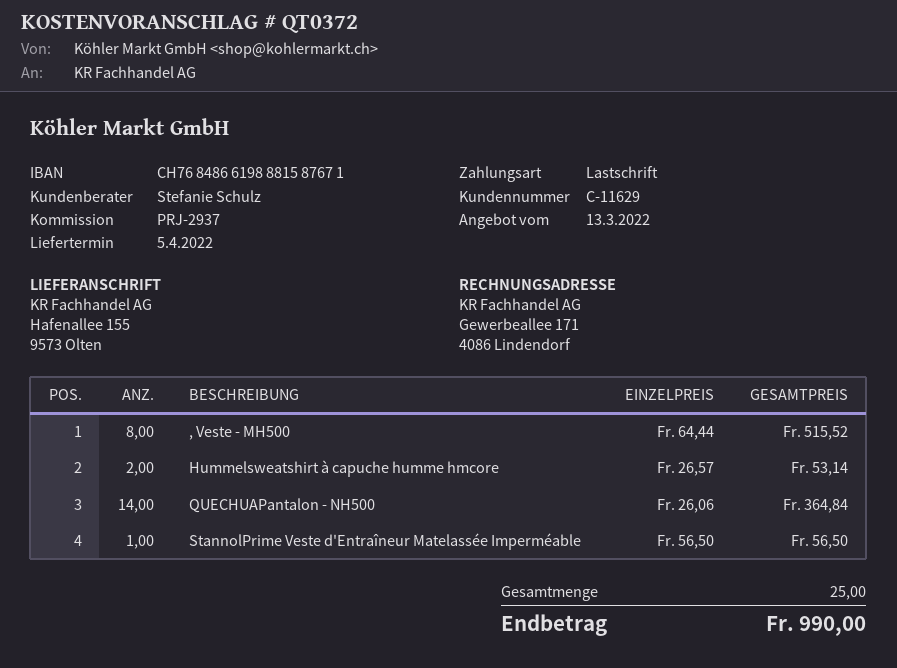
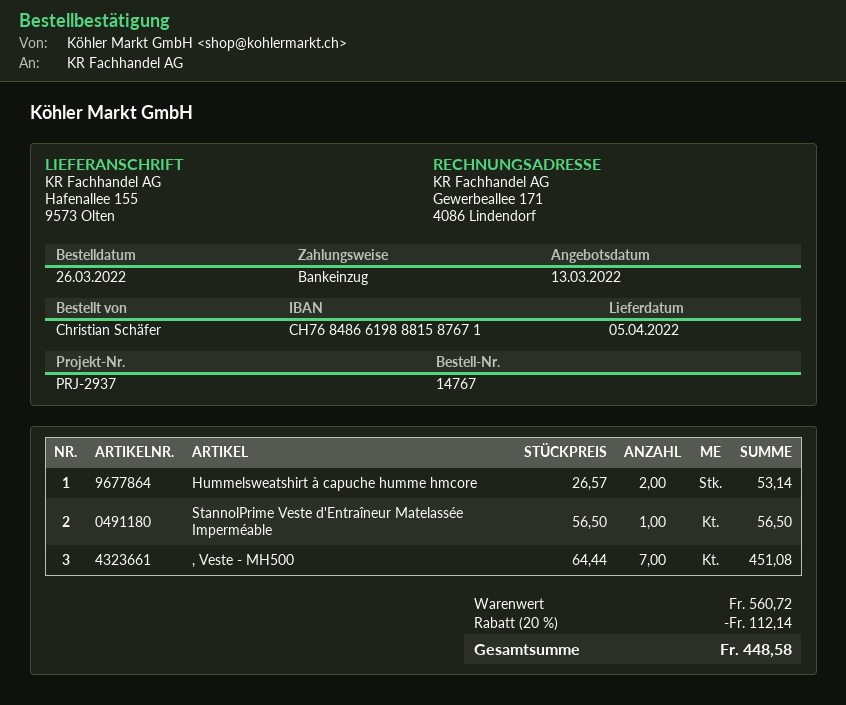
, Veste - MH500: 8 x 64.44 = 515.52 -> 7 x 64.44 = 451.08
QUECHUAPantalon - NH500: 14 x 26.06 = 364.84 -> none
discount: none -> 20% = 112.14
total: 990.00 -> 448.58

